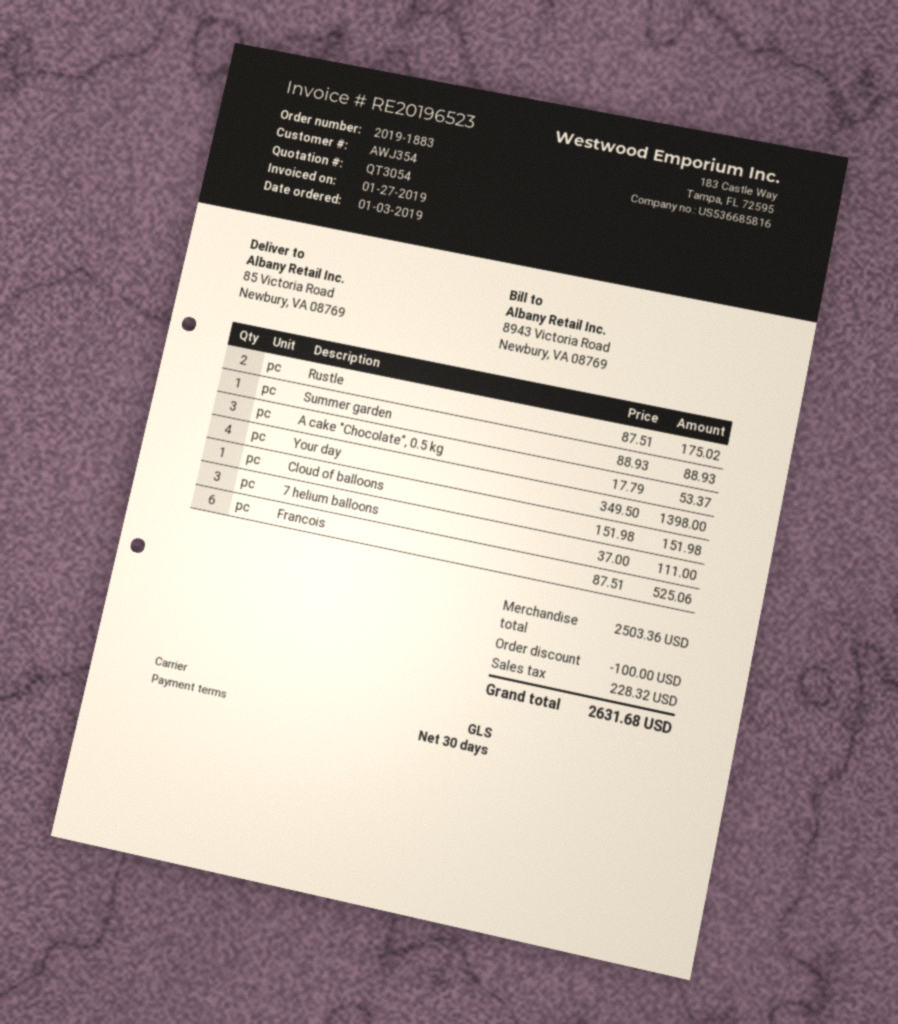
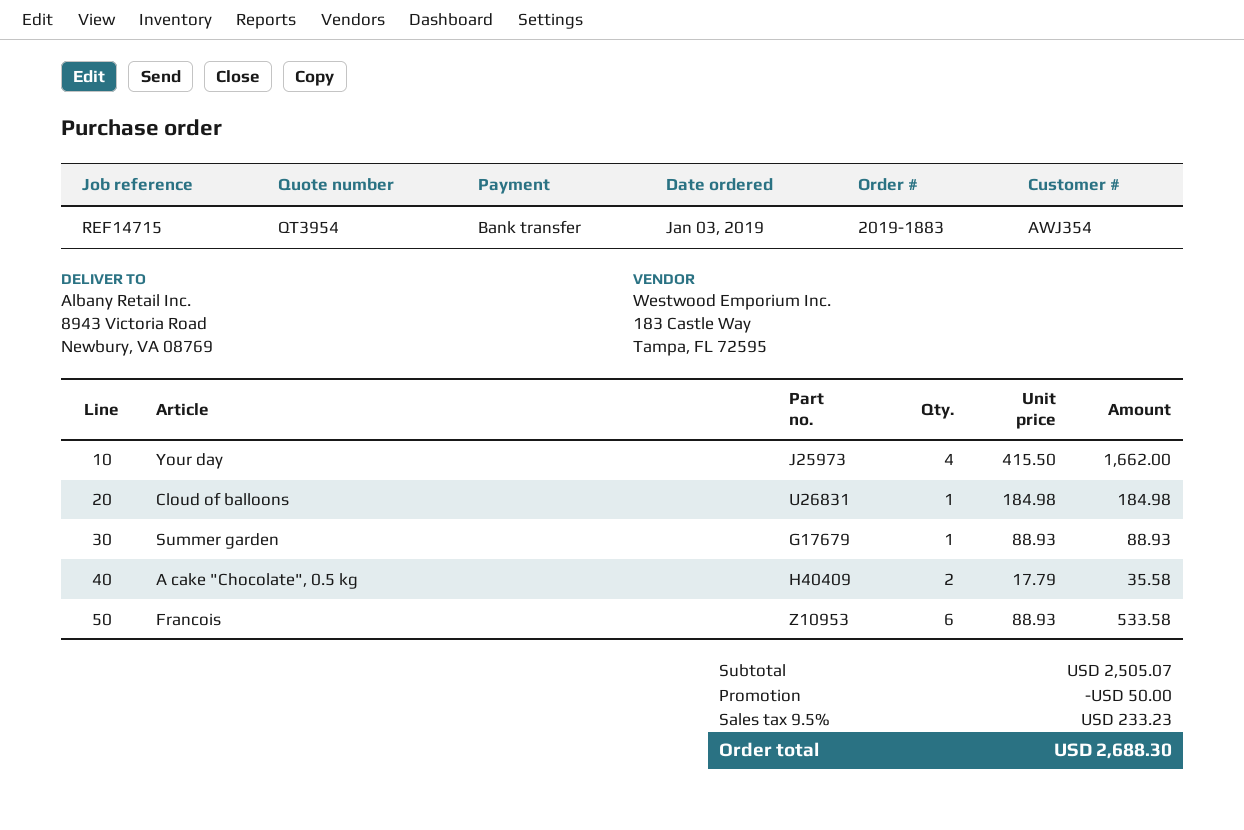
quote number: QT3054 -> QT3954
ship to: 85 Victoria Road, Newbury, VA 08769 -> 8943 Victoria Road, Newbury, VA 08769
Rustle: 2 x 87.51 = 175.02 -> none
A cake "Chocolate", 0.5 kg: 3 x 17.79 = 53.37 -> 2 x 17.79 = 35.58
Your day: 4 x 349.50 = 1398.00 -> 4 x 415.50 = 1662.00
Cloud of balloons: 1 x 151.98 = 151.98 -> 1 x 184.98 = 184.98
7 helium balloons: 3 x 37.00 = 111.00 -> none
Francois: 6 x 87.51 = 525.06 -> 6 x 88.93 = 533.58
subtotal: 2503.36 -> 2505.07
discount: 100.00 -> 50.00
tax: 228.32 -> 233.23
total: 2631.68 -> 2688.30

